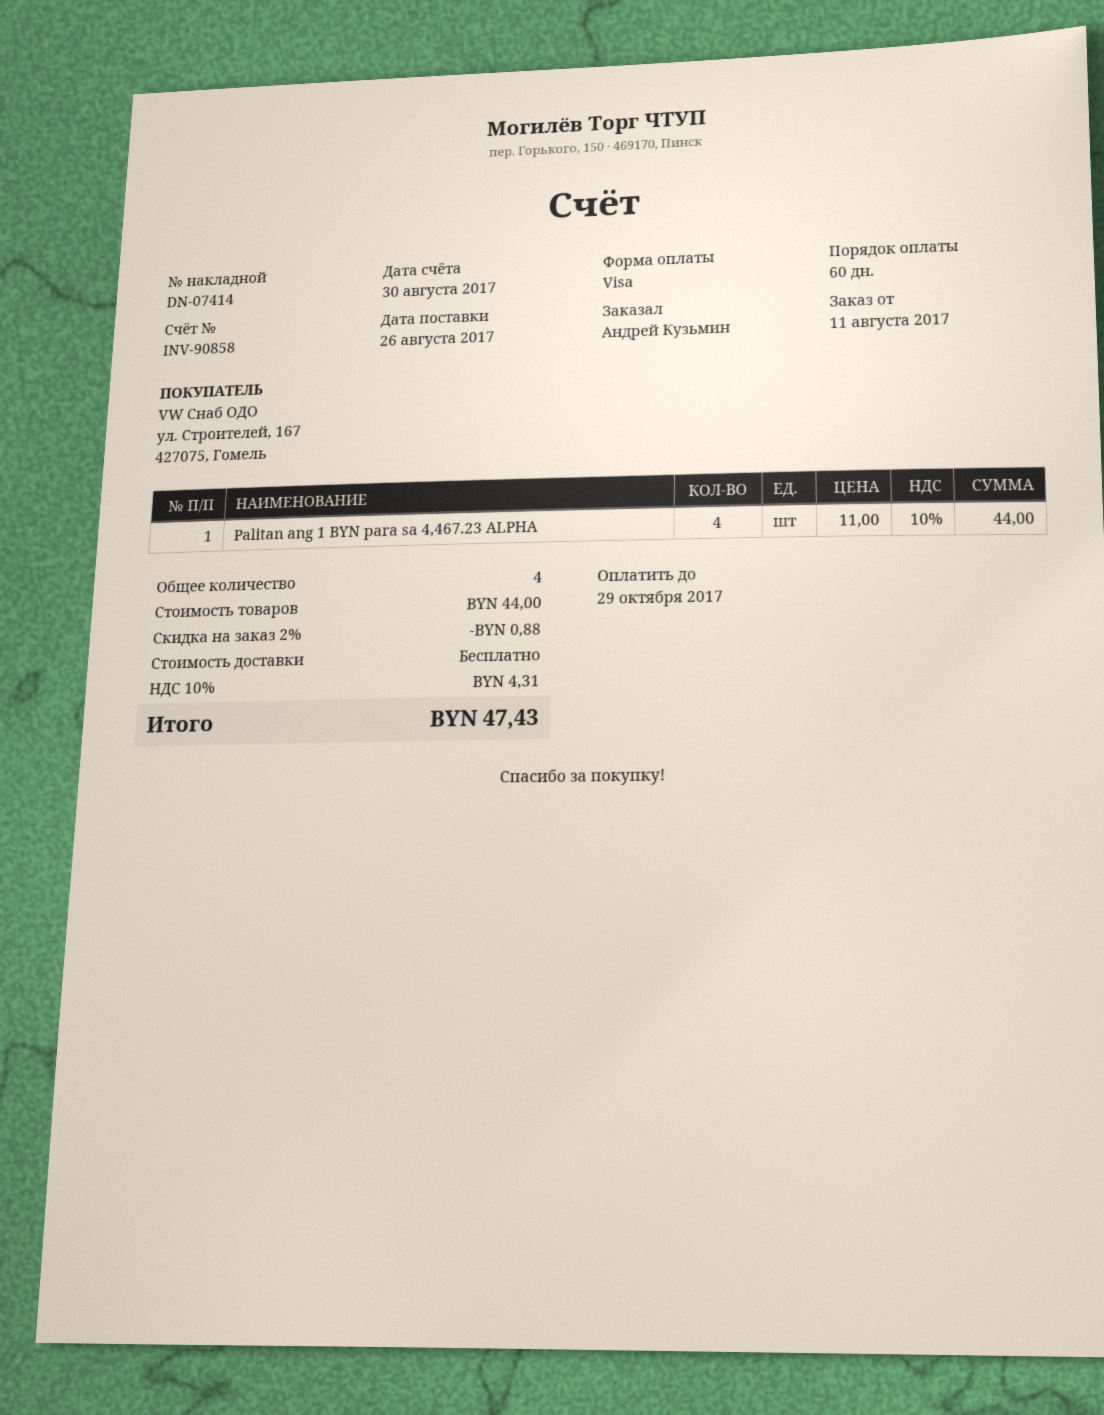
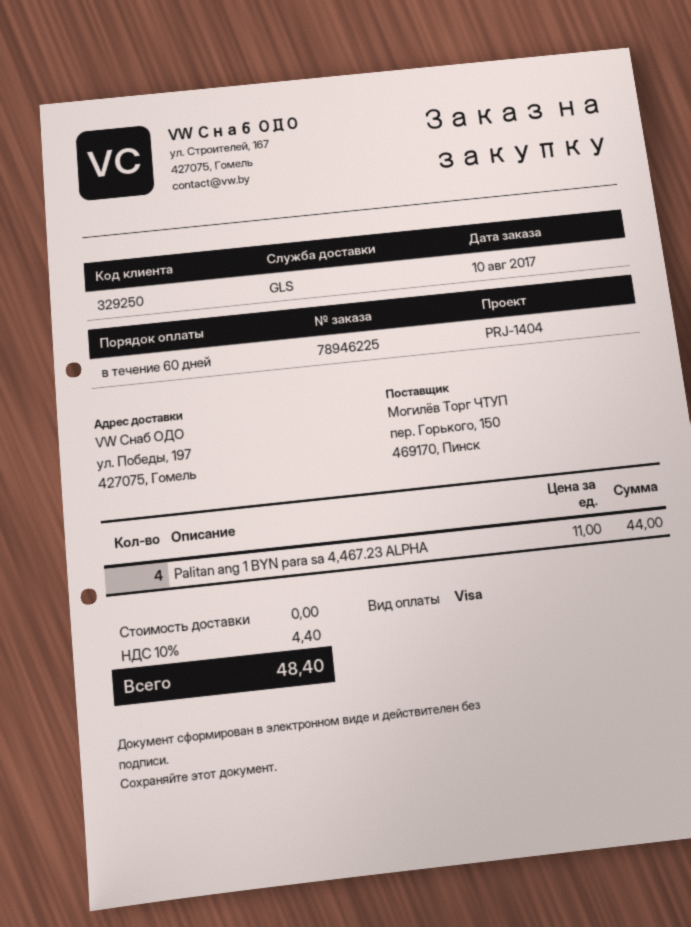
order date: 2017-08-11 -> 2017-08-10
discount: 2% = 0.88 -> none
tax: 10% = 4.31 -> 10% = 4.40
total: 47.43 -> 48.40

